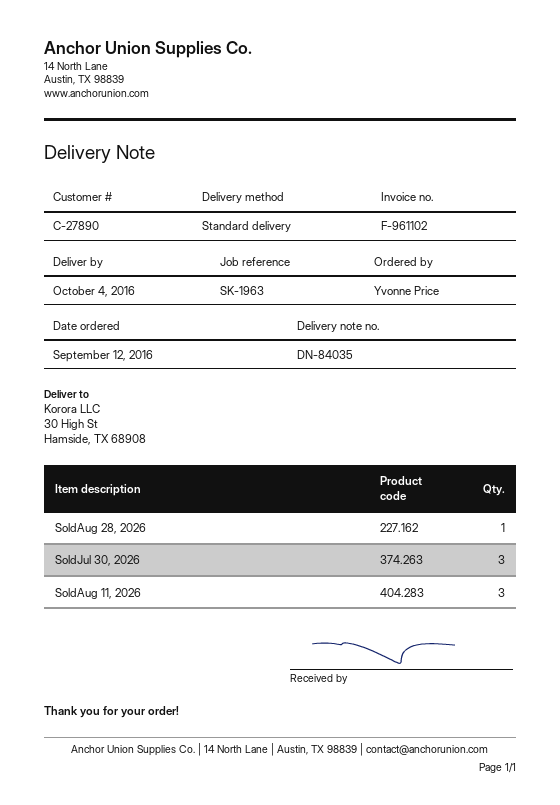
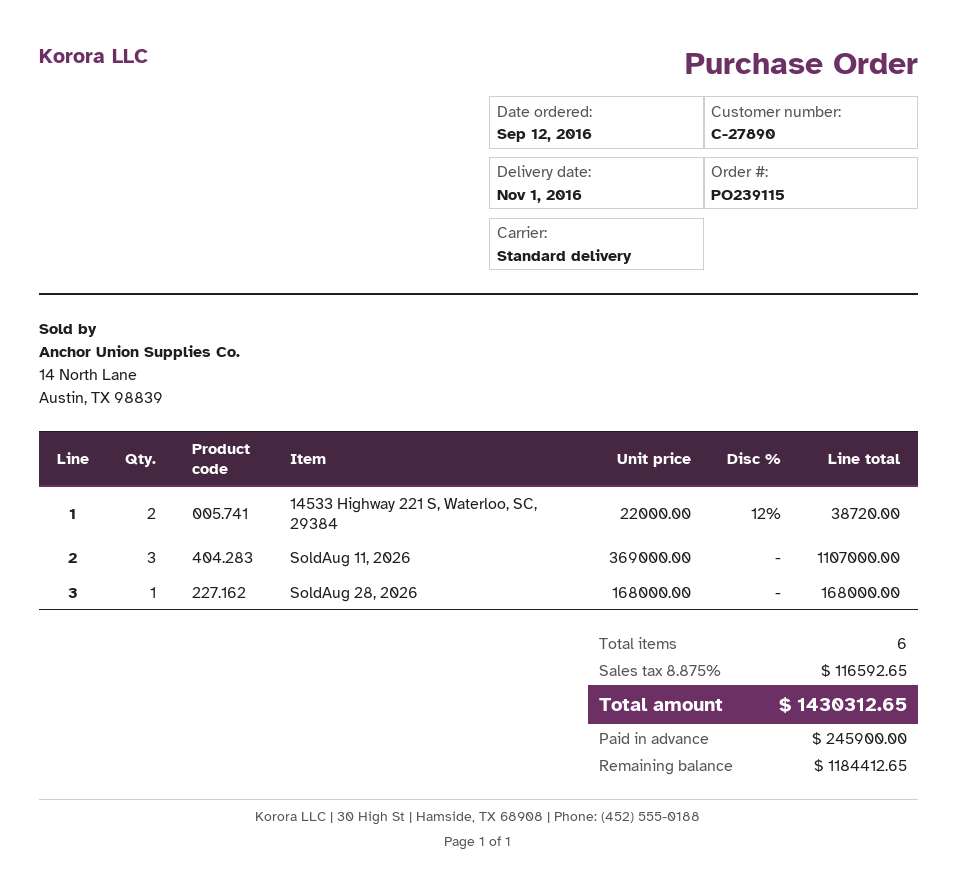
delivery date: 2016-10-04 -> 2016-11-01
SoldJul 30, 2026: 3 -> none
14533 Highway 221 S, Waterloo, SC, 29384: none -> 2

